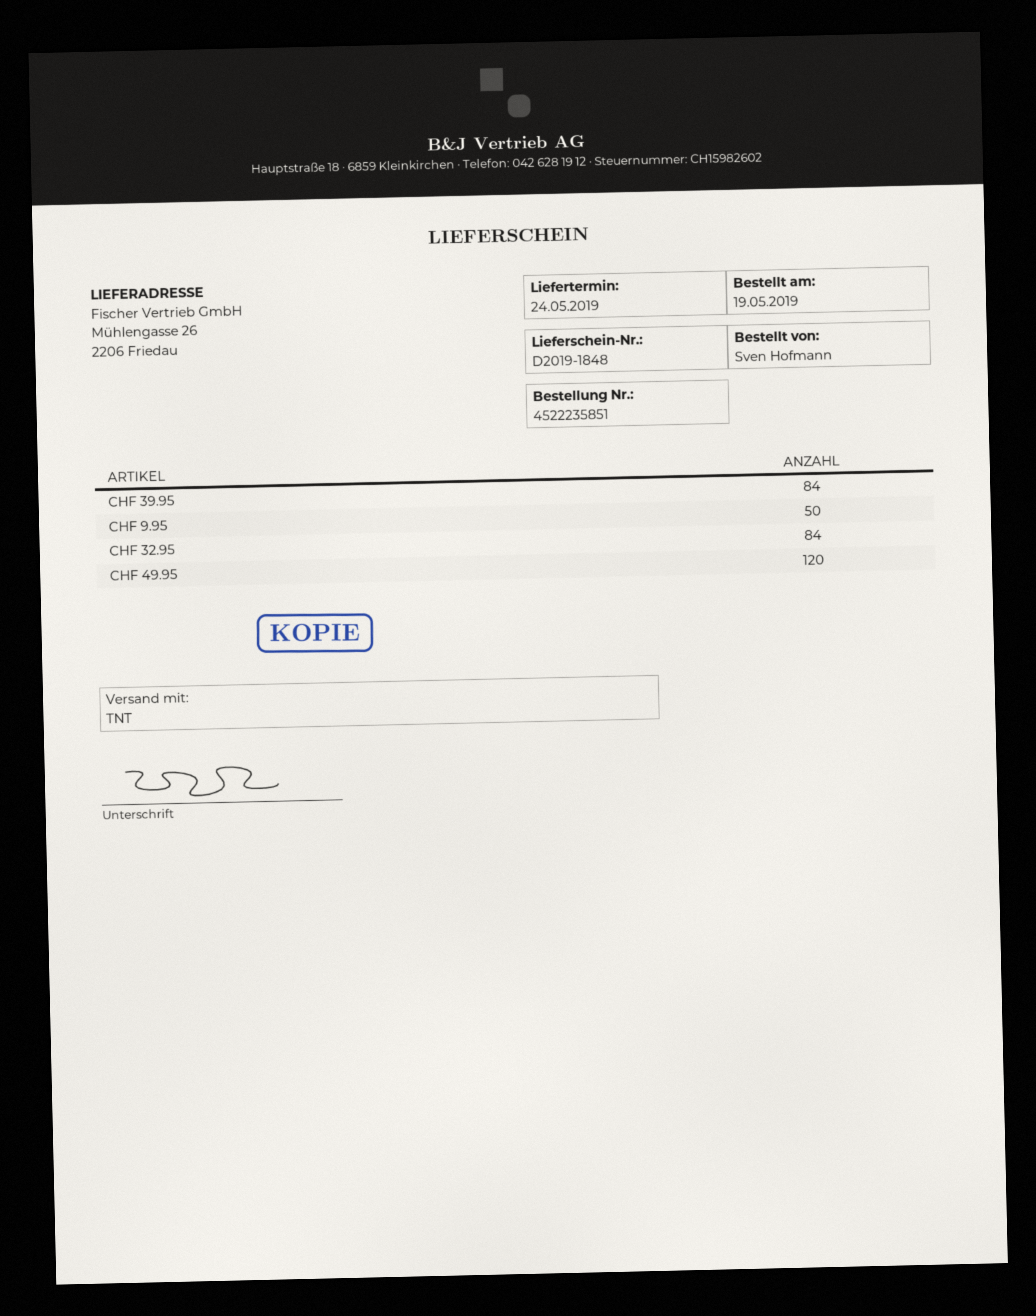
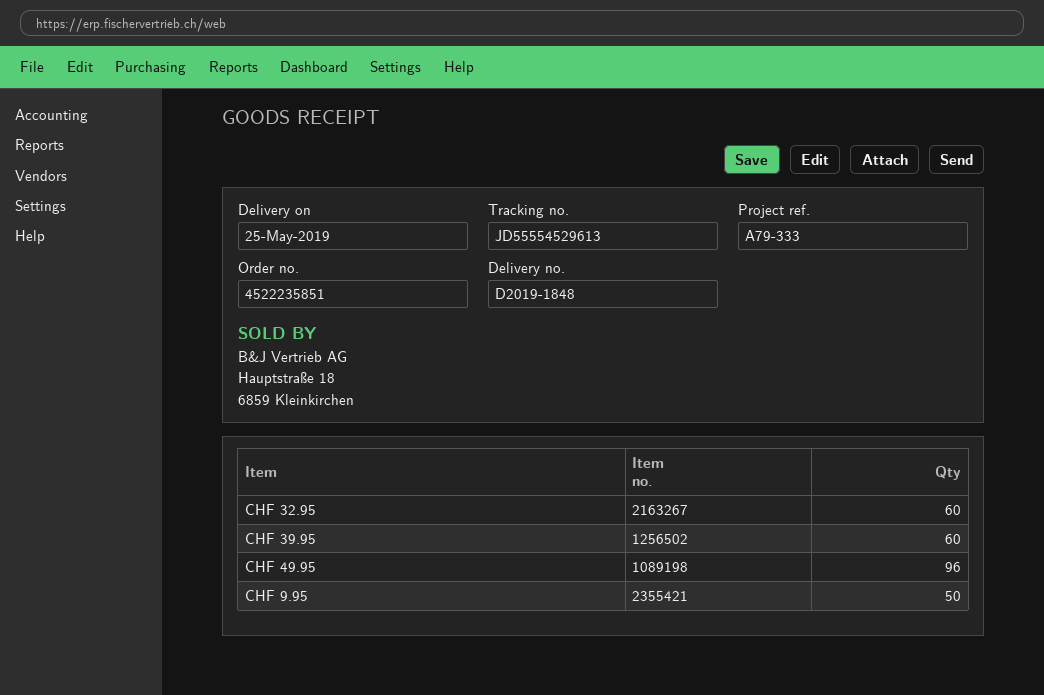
delivery date: 2019-05-24 -> 2019-05-25
CHF 39.95: 84 -> 60
CHF 32.95: 84 -> 60
CHF 49.95: 120 -> 96

